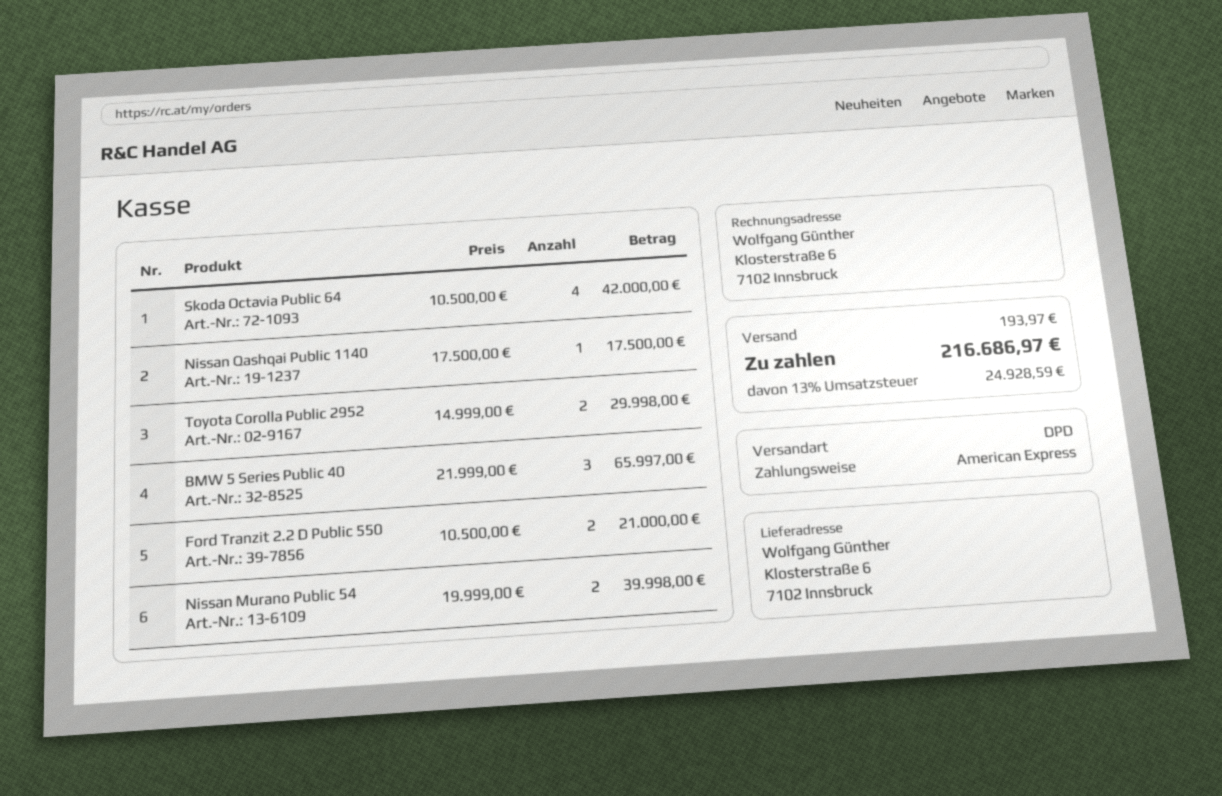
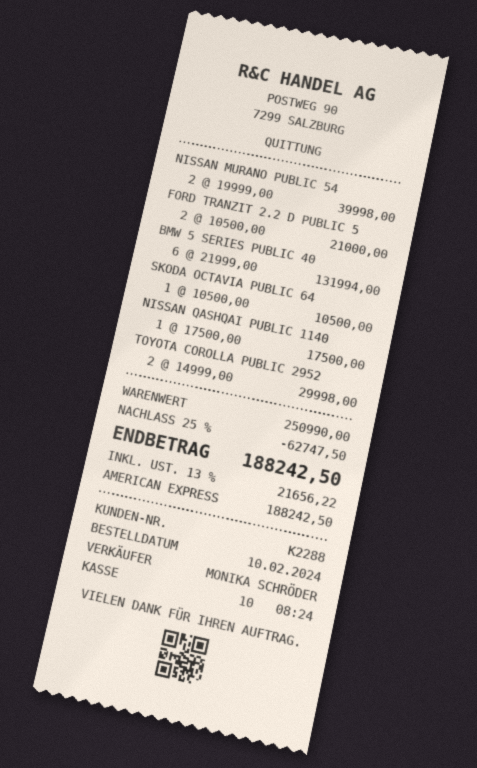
Skoda Octavia Public 64: 4 x 10500.00 = 42000.00 -> 1 x 10500.00 = 10500.00
BMW 5 Series Public 40: 3 x 21999.00 = 65997.00 -> 6 x 21999.00 = 131994.00
discount: none -> 25% = 62747.50
shipping: 193.97 -> none
tax: 13% = 24928.59 -> 13% = 21656.22
total: 216686.97 -> 188242.50

